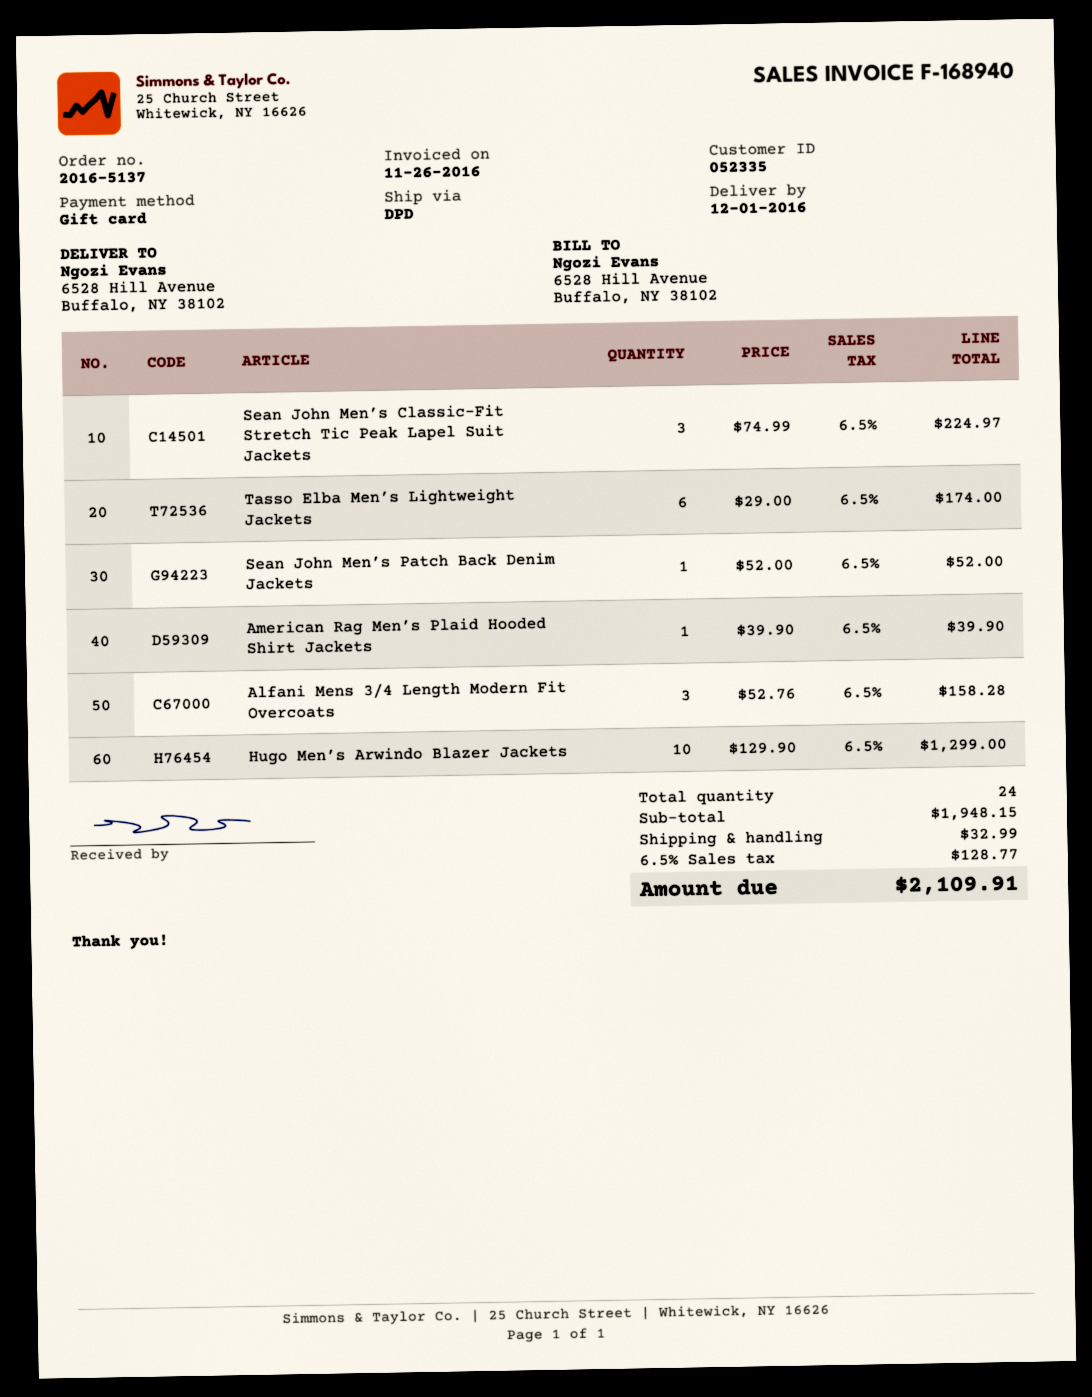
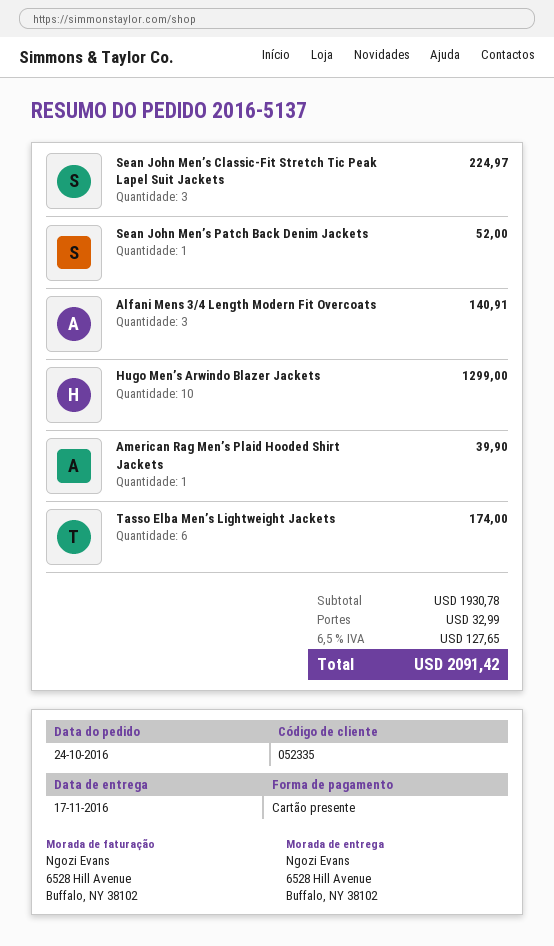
delivery date: 2016-12-01 -> 2016-11-17
Alfani Mens 3/4 Length Modern Fit Overcoats: 3 for 158.28 -> 3 for 140.91
subtotal: 1948.15 -> 1930.78
tax: 6.5% = 128.77 -> 6.5% = 127.65
total: 2109.91 -> 2091.42

